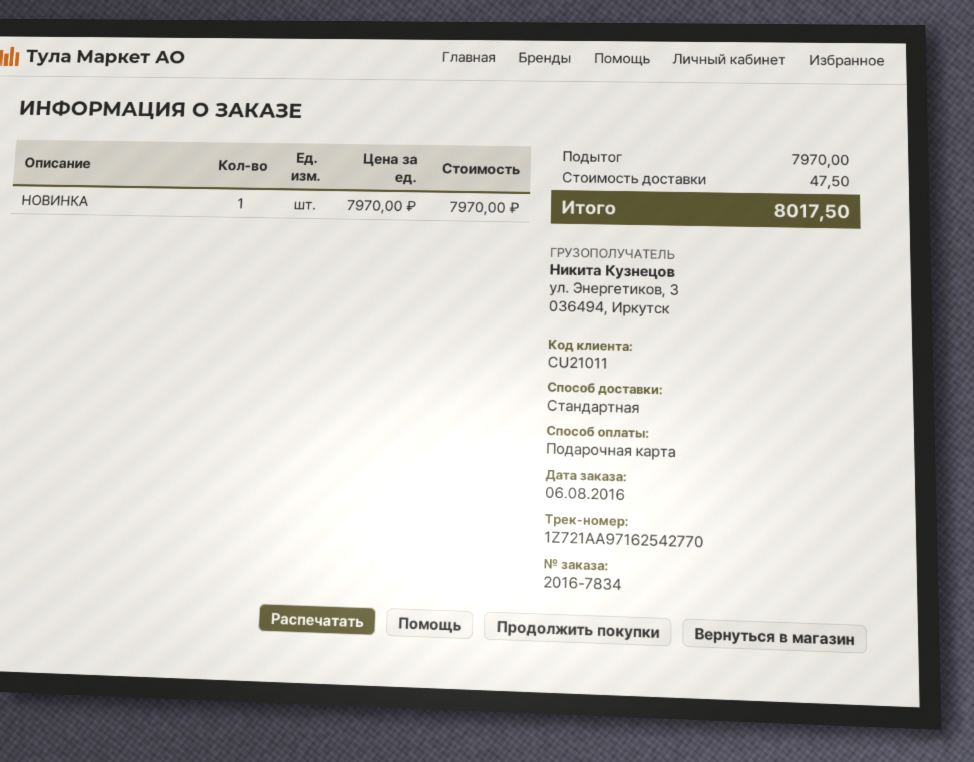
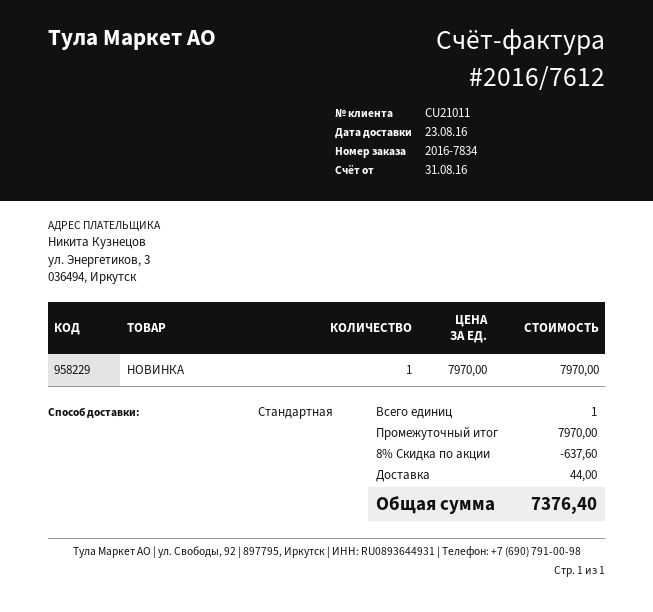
discount: none -> 8% = 637.60
shipping: 47.50 -> 44.00
total: 8017.50 -> 7376.40

